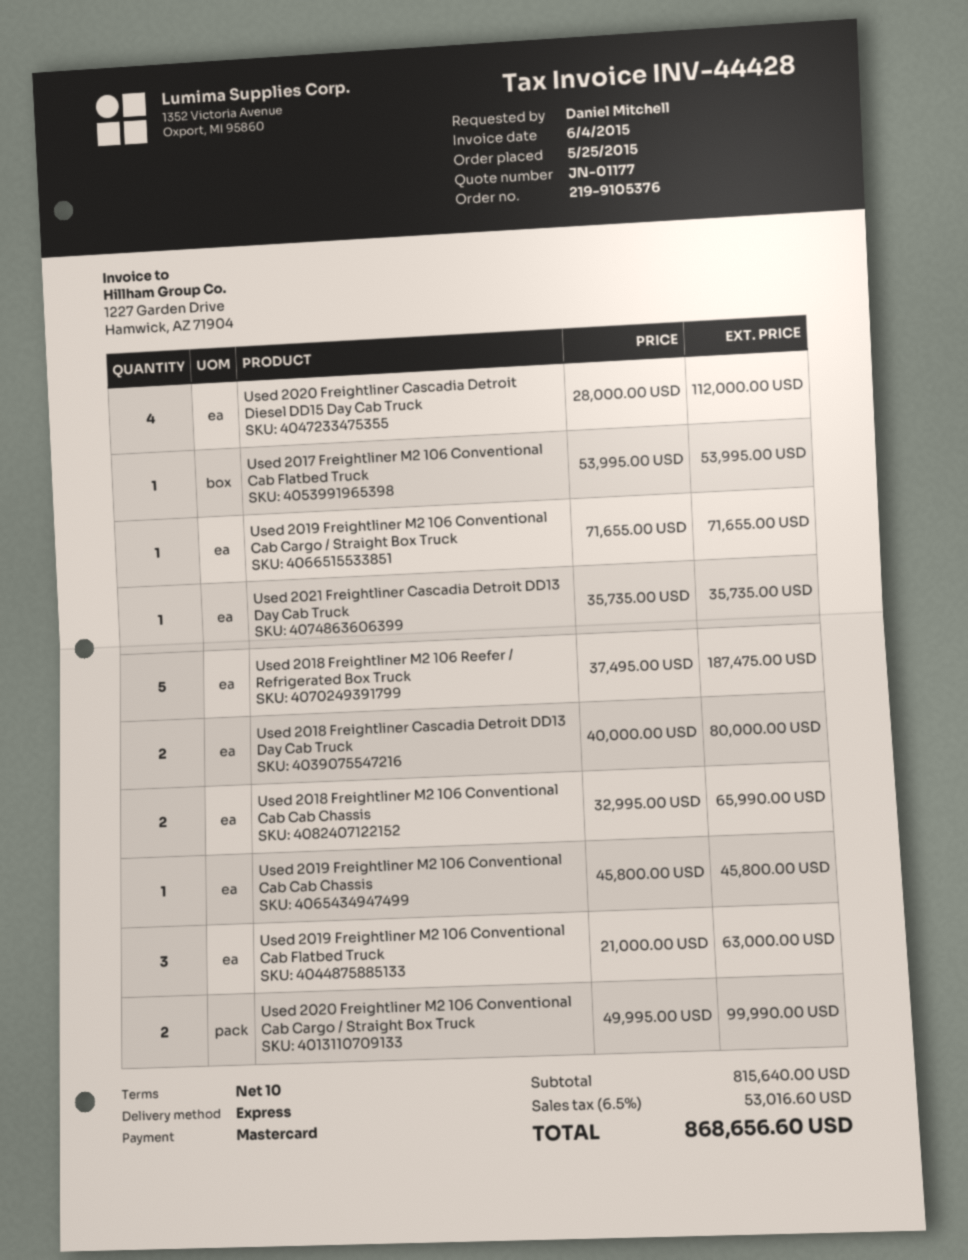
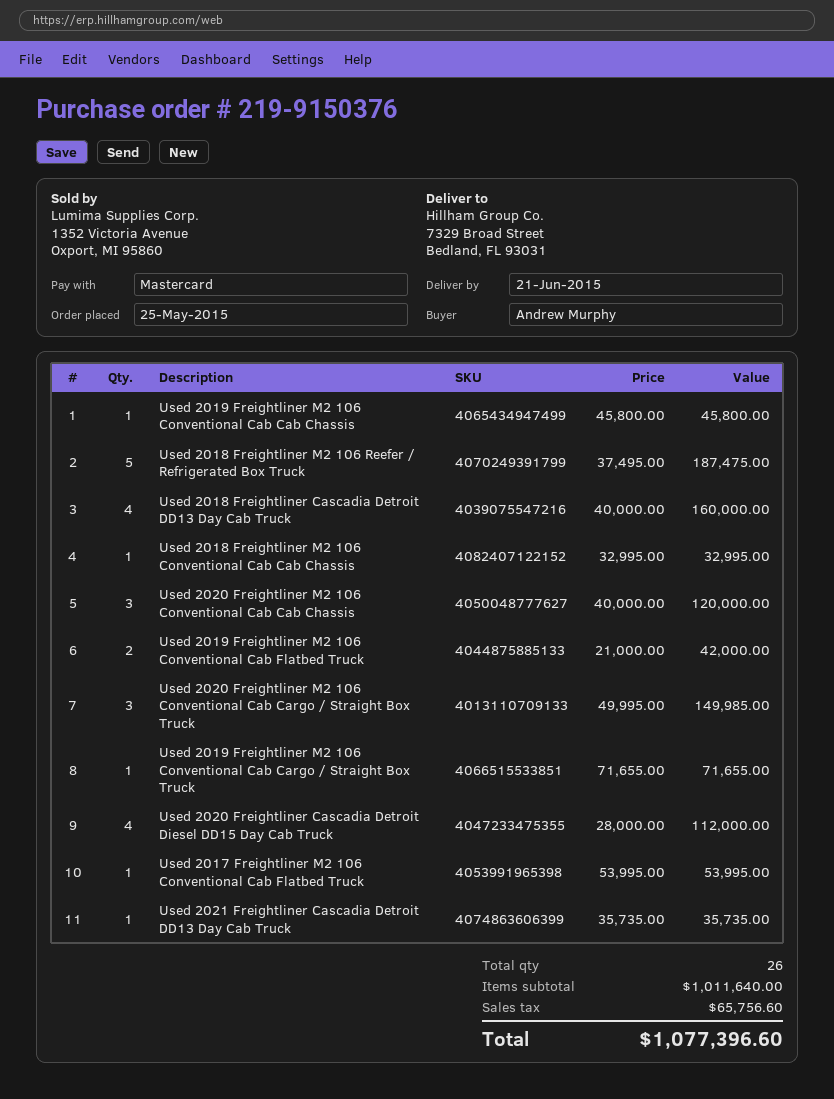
order number: 219-9105376 -> 219-9150376
ordered by: Daniel Mitchell -> Andrew Murphy
Used 2018 Freightliner Cascadia Detroit DD13 Day Cab Truck: 2 x 40000.00 = 80000.00 -> 4 x 40000.00 = 160000.00
Used 2018 Freightliner M2 106 Conventional Cab Cab Chassis: 2 x 32995.00 = 65990.00 -> 1 x 32995.00 = 32995.00
Used 2019 Freightliner M2 106 Conventional Cab Flatbed Truck: 3 x 21000.00 = 63000.00 -> 2 x 21000.00 = 42000.00
Used 2020 Freightliner M2 106 Conventional Cab Cargo / Straight Box Truck: 2 x 49995.00 = 99990.00 -> 3 x 49995.00 = 149985.00
Used 2020 Freightliner M2 106 Conventional Cab Cab Chassis: none -> 3 x 40000.00 = 120000.00
subtotal: 815640.00 -> 1011640.00
tax: 53016.60 -> 65756.60
total: 868656.60 -> 1077396.60

